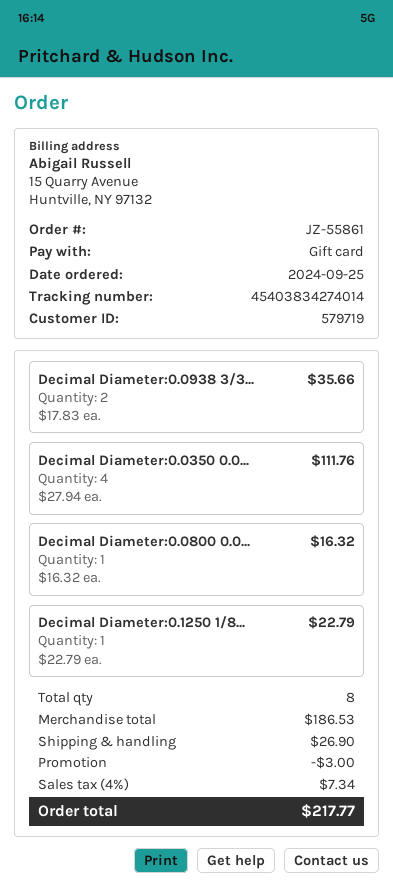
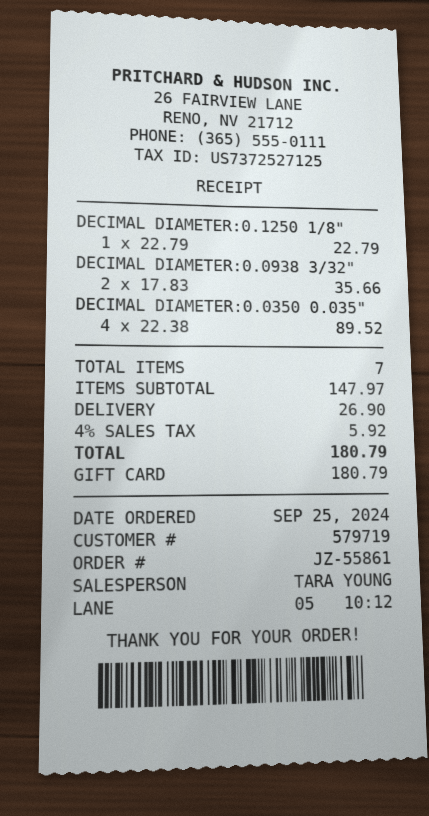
Decimal Diameter:0.0350 0.0...: 4 x 27.94 = 111.76 -> 4 x 22.38 = 89.52
Decimal Diameter:0.0800 0.0...: 1 x 16.32 = 16.32 -> none
total quantity: 8 -> 7
subtotal: 186.53 -> 147.97
discount: 3.00 -> none
tax: 4% = 7.34 -> 4% = 5.92
total: 217.77 -> 180.79

